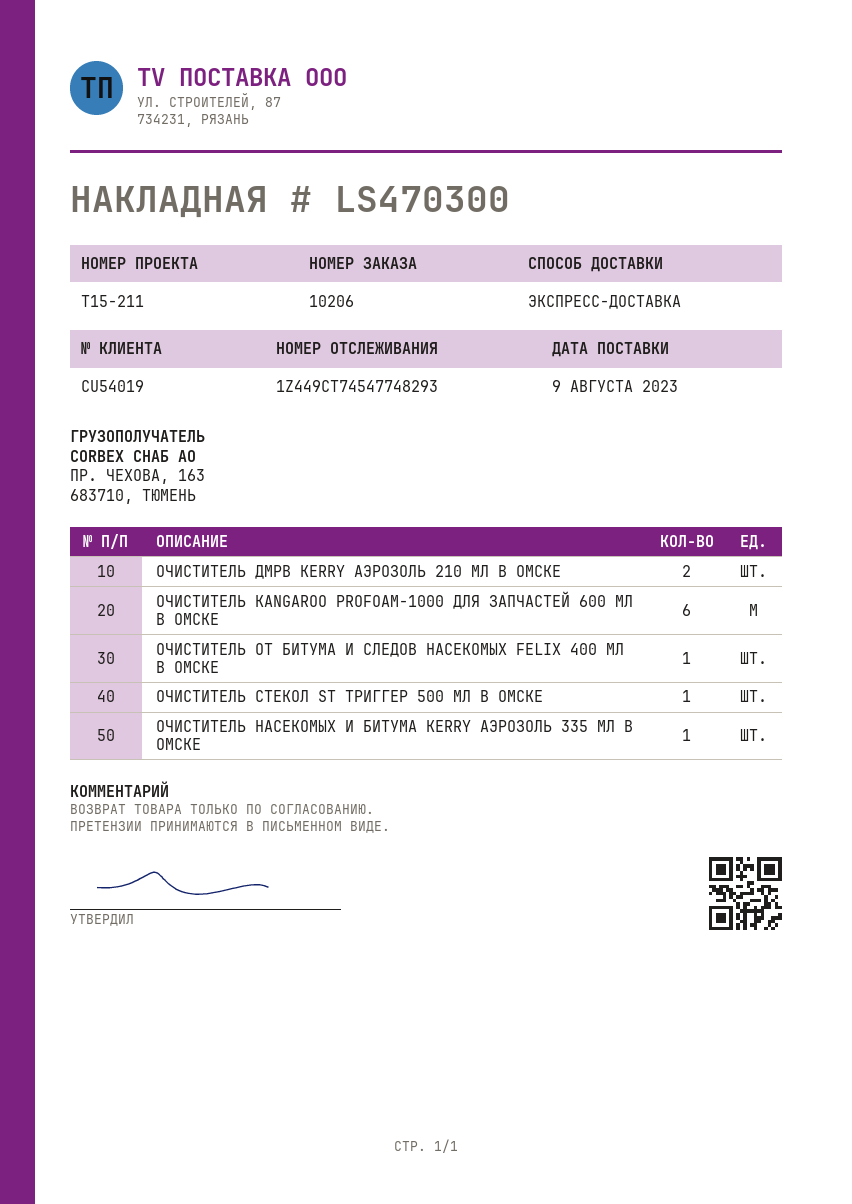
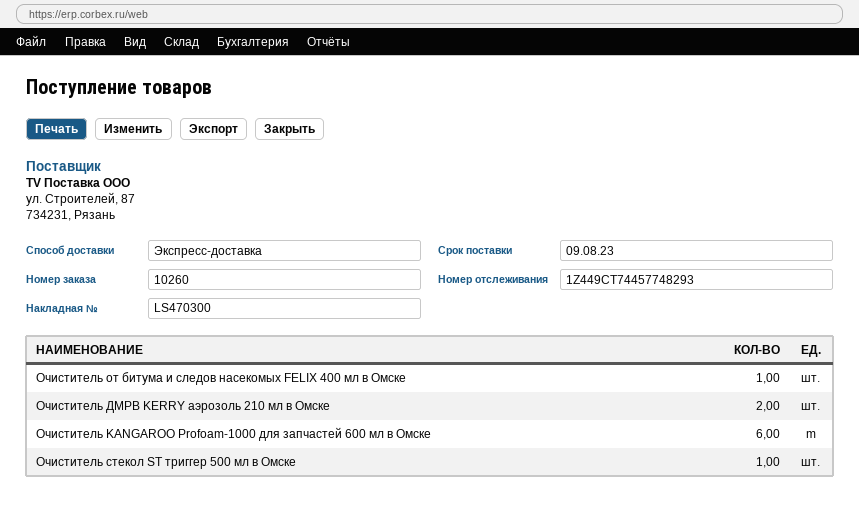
order number: 10206 -> 10260
tracking number: 1Z449CT74547748293 -> 1Z449CT74457748293
ОЧИСТИТЕЛЬ НАСЕКОМЫХ И БИТУМА KERRY АЭРОЗОЛЬ 335 МЛ В ОМСКЕ: 1 -> none

